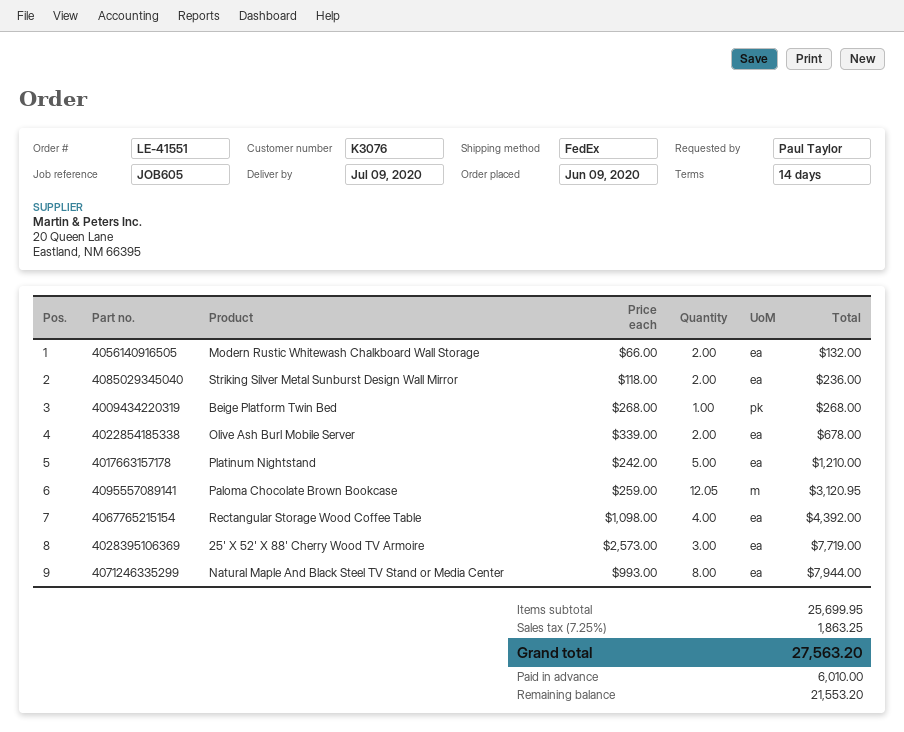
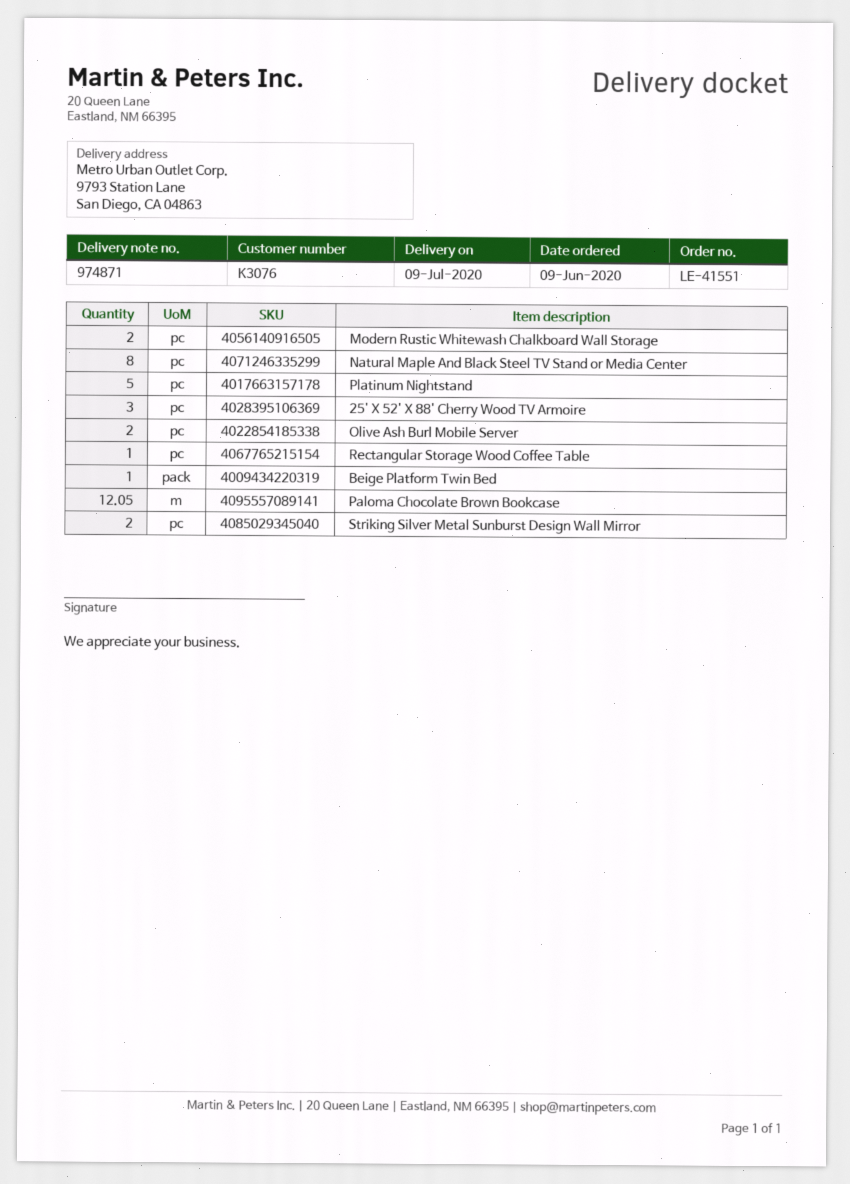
Rectangular Storage Wood Coffee Table: 4 -> 1

